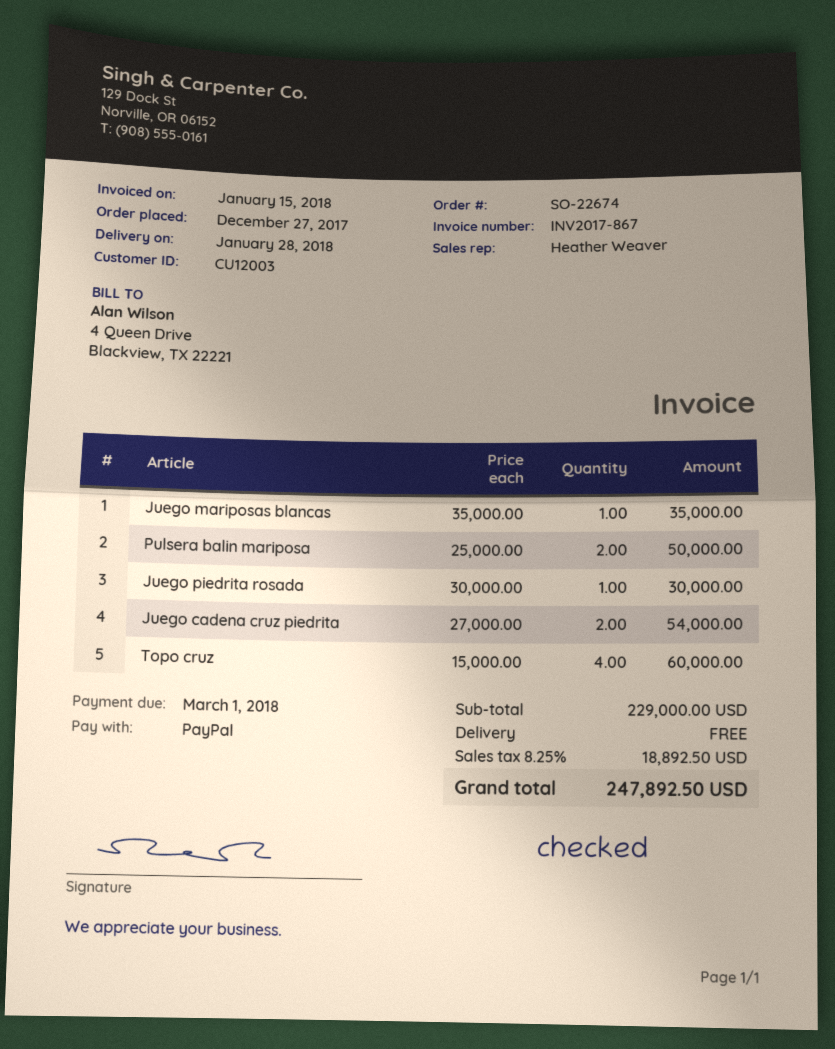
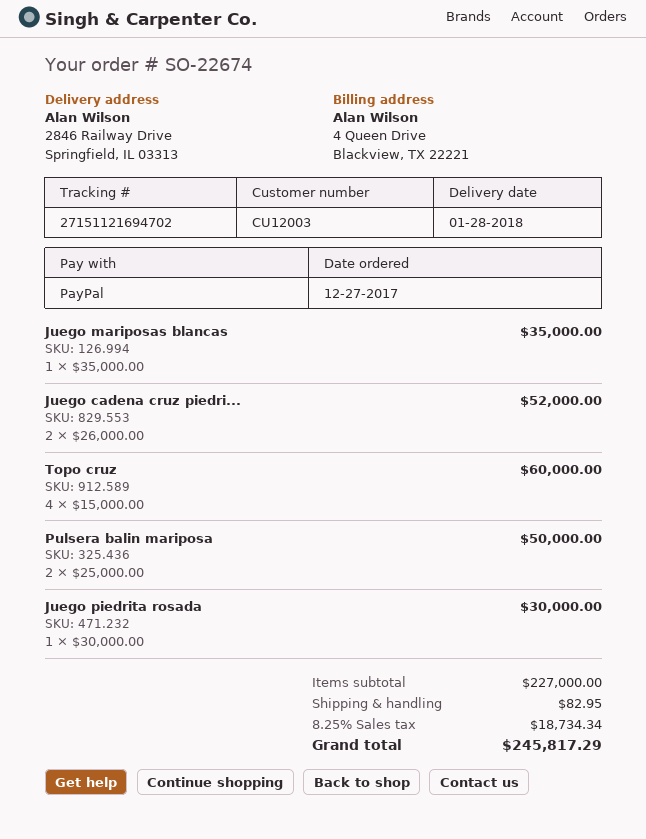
Juego cadena cruz piedrita: 2 x 27000.00 = 54000.00 -> 2 x 26000.00 = 52000.00
subtotal: 229000.00 -> 227000.00
shipping: 0.00 -> 82.95
tax: 8.25% = 18892.50 -> 8.25% = 18734.34
total: 247892.50 -> 245817.29

